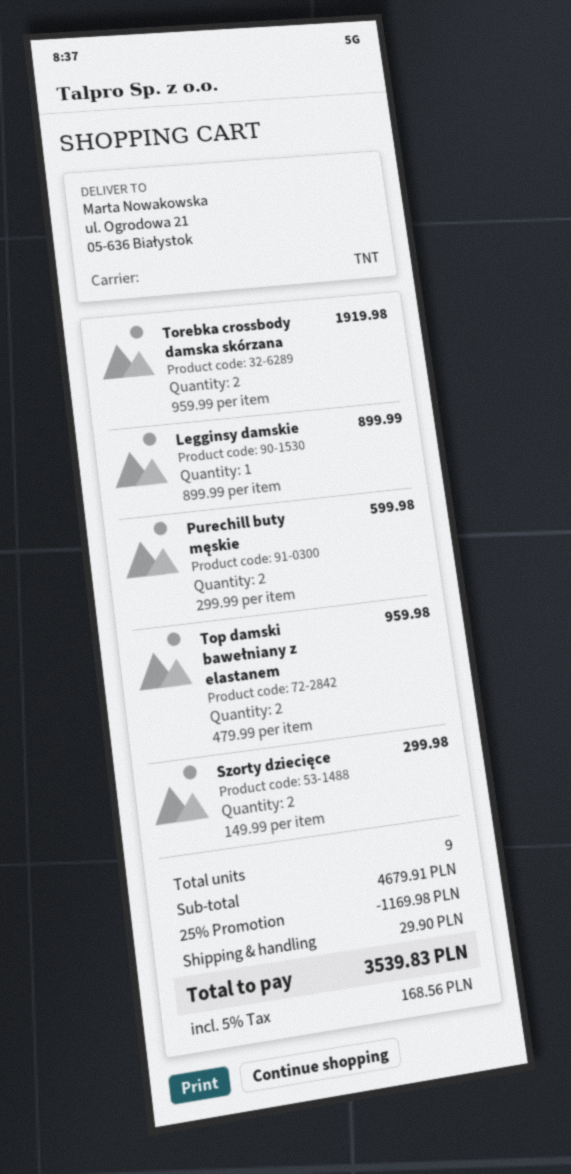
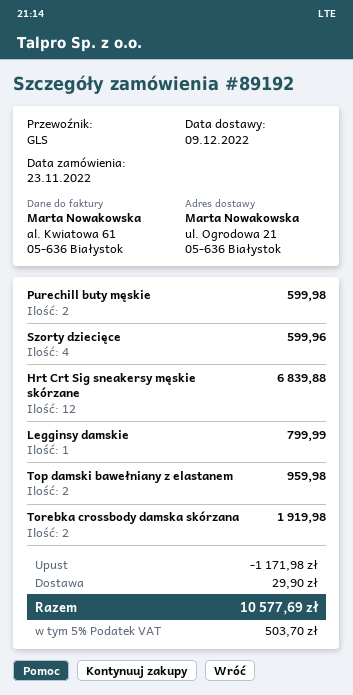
shipping method: TNT -> GLS
Legginsy damskie: 1 for 899.99 -> 1 for 799.99
Szorty dziecięce: 2 for 299.98 -> 4 for 599.96
Hrt Crt Sig sneakersy męskie skórzane: none -> 12 for 6839.88
discount: 1169.98 -> 1171.98
tax: 5% = 168.56 -> 5% = 503.70
total: 3539.83 -> 10577.69

